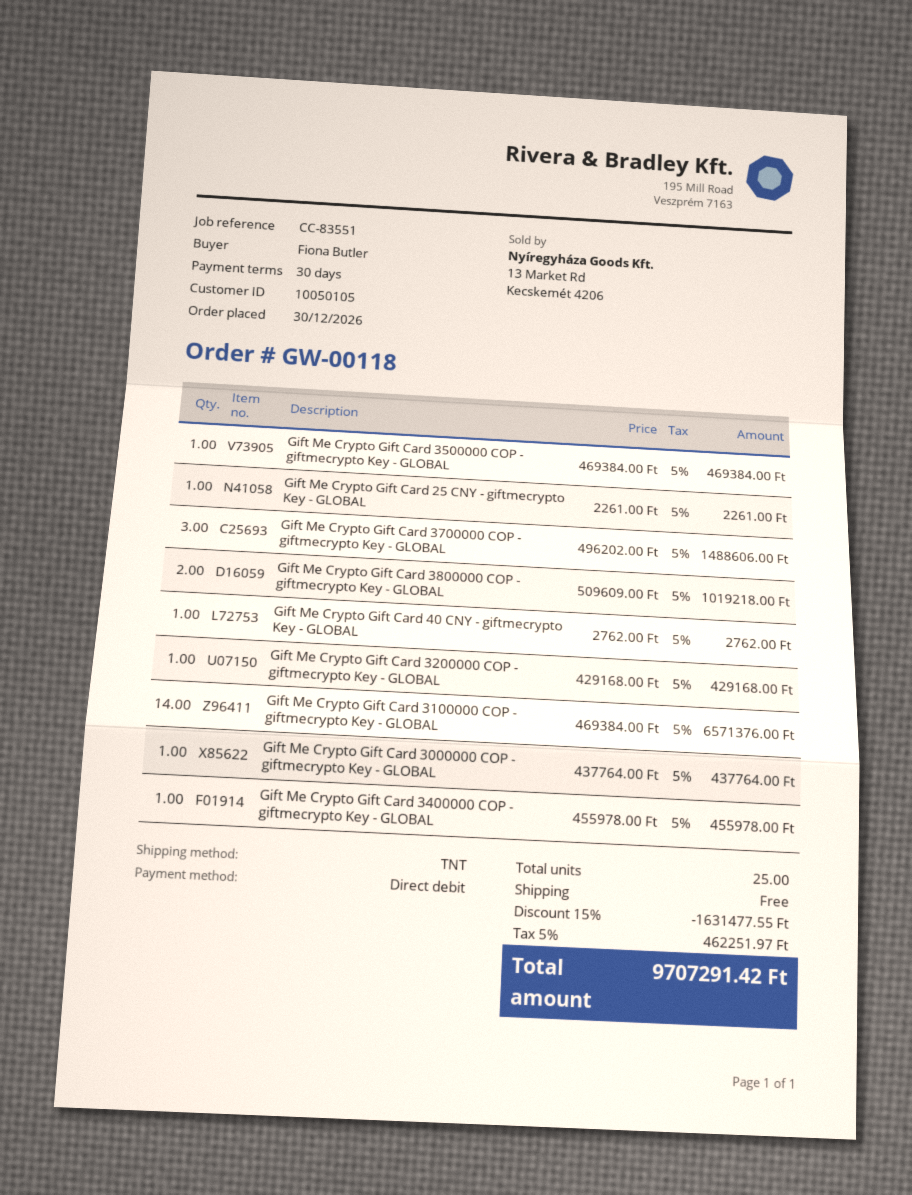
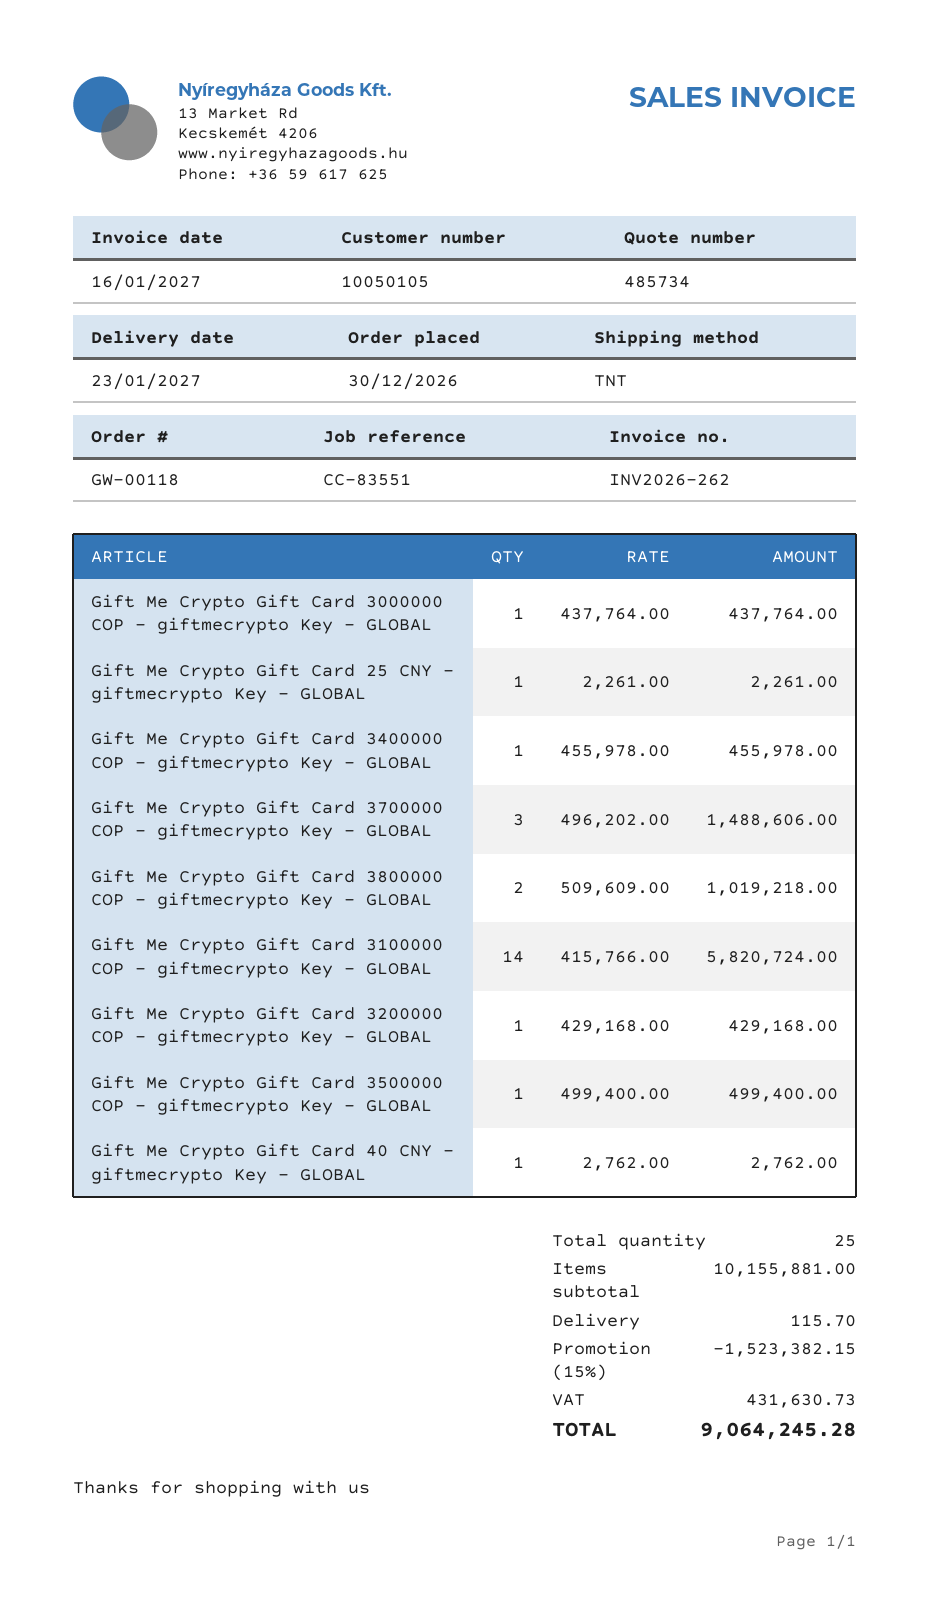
Gift Me Crypto Gift Card 3500000 COP - giftmecrypto Key - GLOBAL: 1 x 469384.00 = 469384.00 -> 1 x 499400.00 = 499400.00
Gift Me Crypto Gift Card 3100000 COP - giftmecrypto Key - GLOBAL: 14 x 469384.00 = 6571376.00 -> 14 x 415766.00 = 5820724.00
discount: 15% = 1631477.55 -> 15% = 1523382.15
shipping: 0.00 -> 115.70
tax: 462251.97 -> 431630.73
total: 9707291.42 -> 9064245.28

